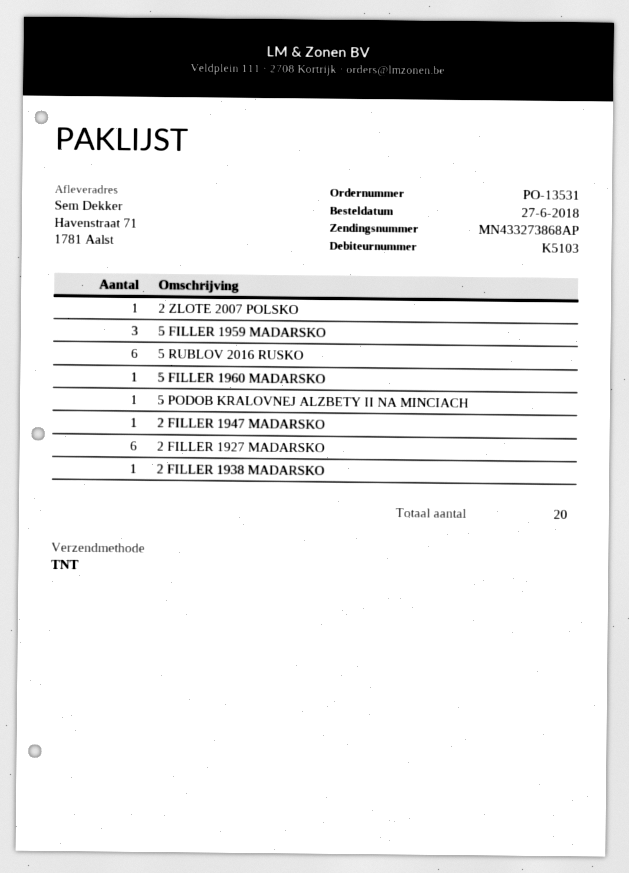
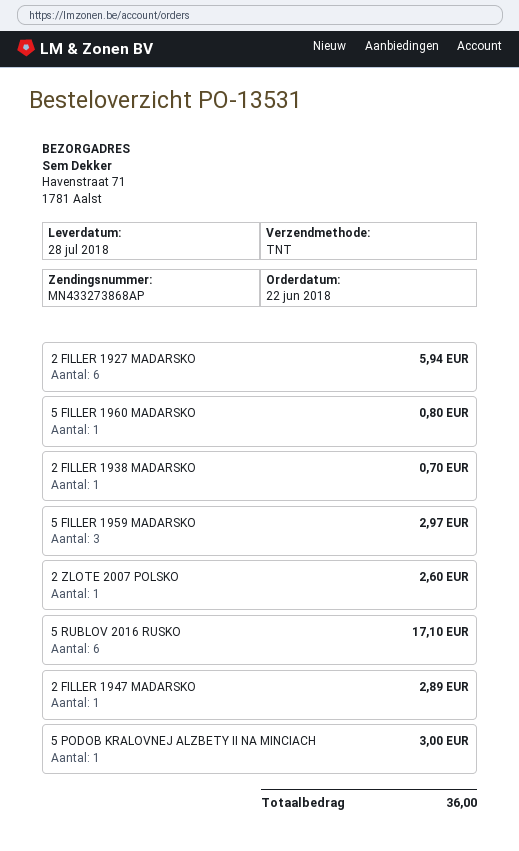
order date: 2018-06-27 -> 2018-06-22

